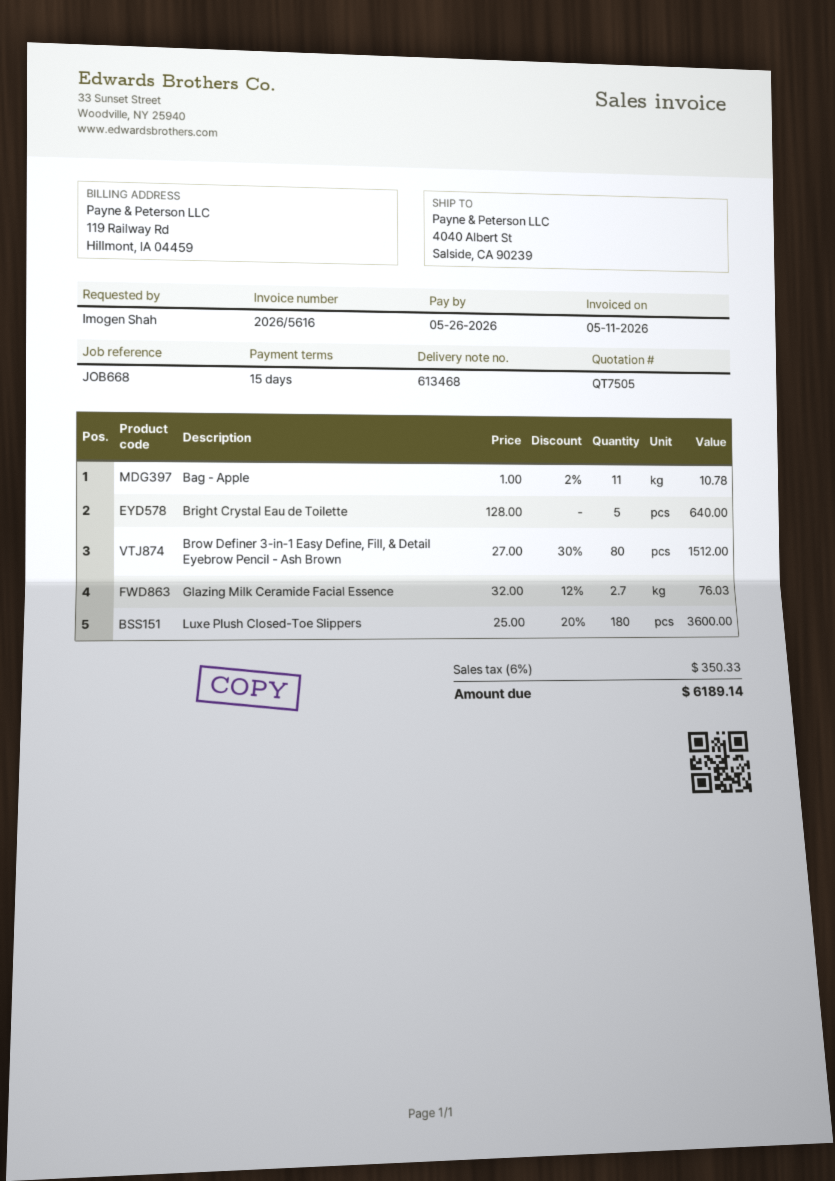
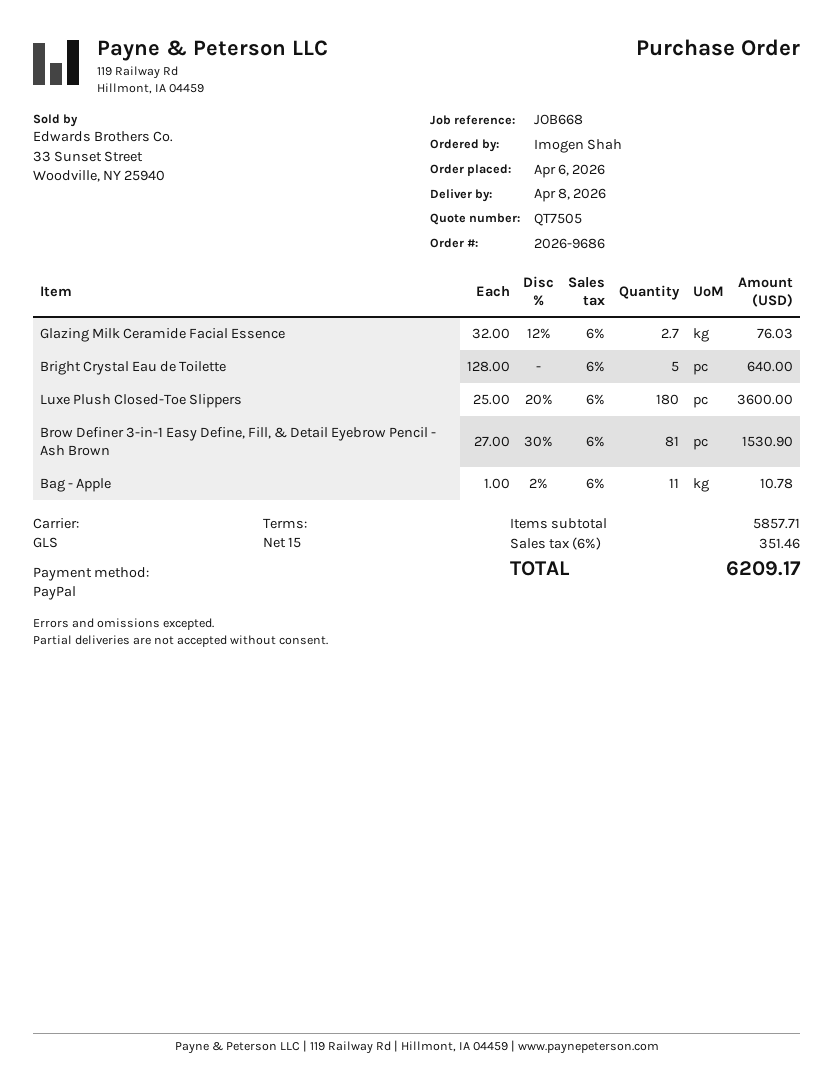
Brow Definer 3-in-1 Easy Define, Fill, & Detail Eyebrow Pencil - Ash Brown: 80 x 27.00 - 30% = 1512.00 -> 81 x 27.00 - 30% = 1530.90
tax: 6% = 350.33 -> 6% = 351.46
total: 6189.14 -> 6209.17

